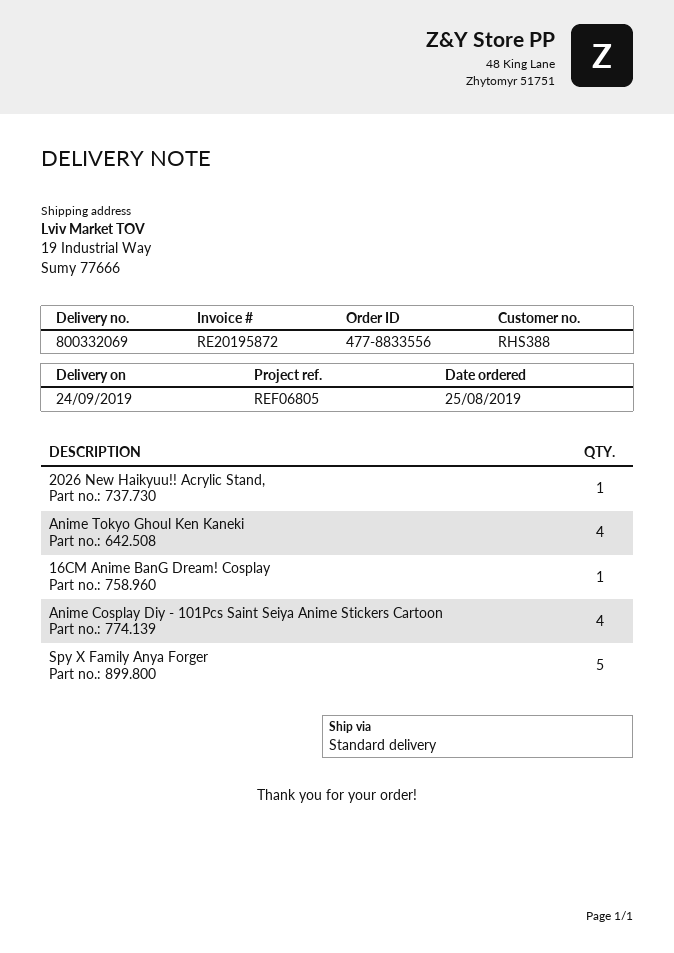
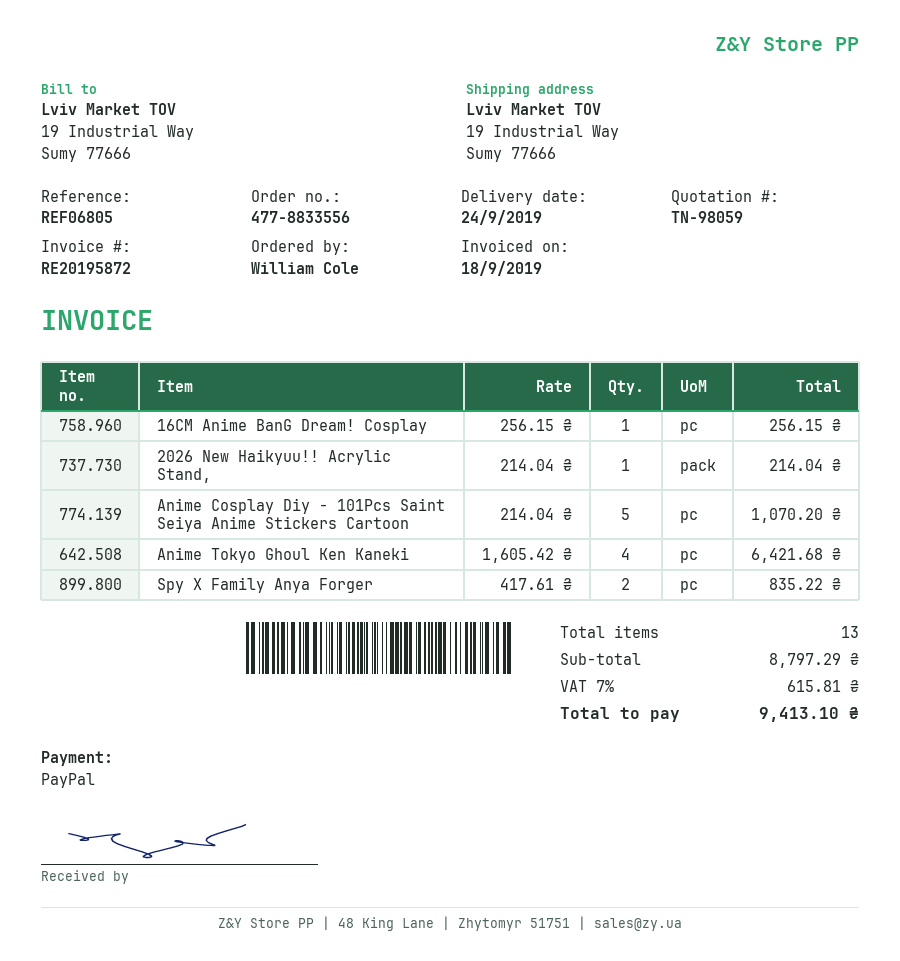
Anime Cosplay Diy - 101Pcs Saint Seiya Anime Stickers Cartoon: 4 -> 5
Spy X Family Anya Forger: 5 -> 2

